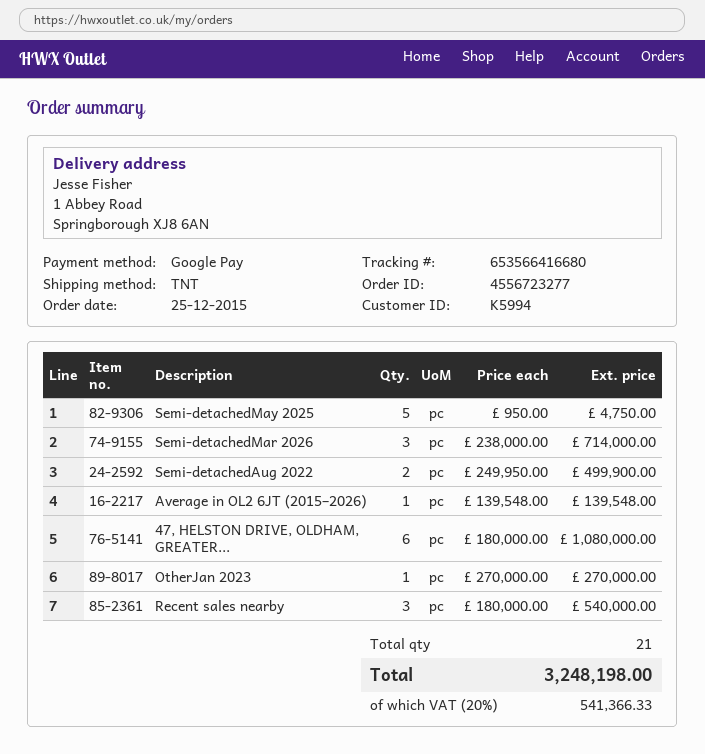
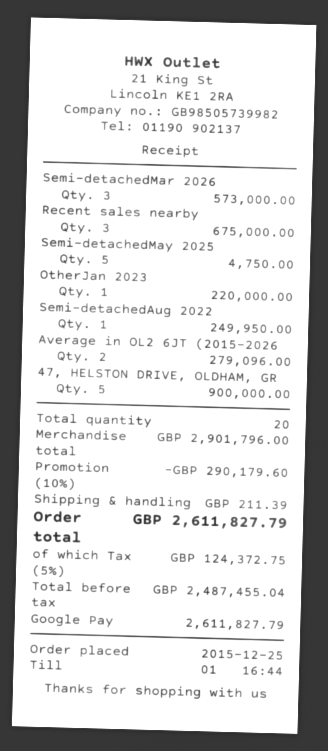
Semi-detachedMar 2026: 3 for 714000.00 -> 3 for 573000.00
Semi-detachedAug 2022: 2 for 499900.00 -> 1 for 249950.00
Average in OL2 6JT (2015–2026): 1 for 139548.00 -> 2 for 279096.00
47, HELSTON DRIVE, OLDHAM, GREATER...: 6 for 1080000.00 -> 5 for 900000.00
OtherJan 2023: 1 for 270000.00 -> 1 for 220000.00
Recent sales nearby: 3 for 540000.00 -> 3 for 675000.00
total quantity: 21 -> 20
discount: none -> 10% = 290179.60
shipping: none -> 211.39
tax: 20% = 541366.33 -> 5% = 124372.75
total: 3248198.00 -> 2611827.79

